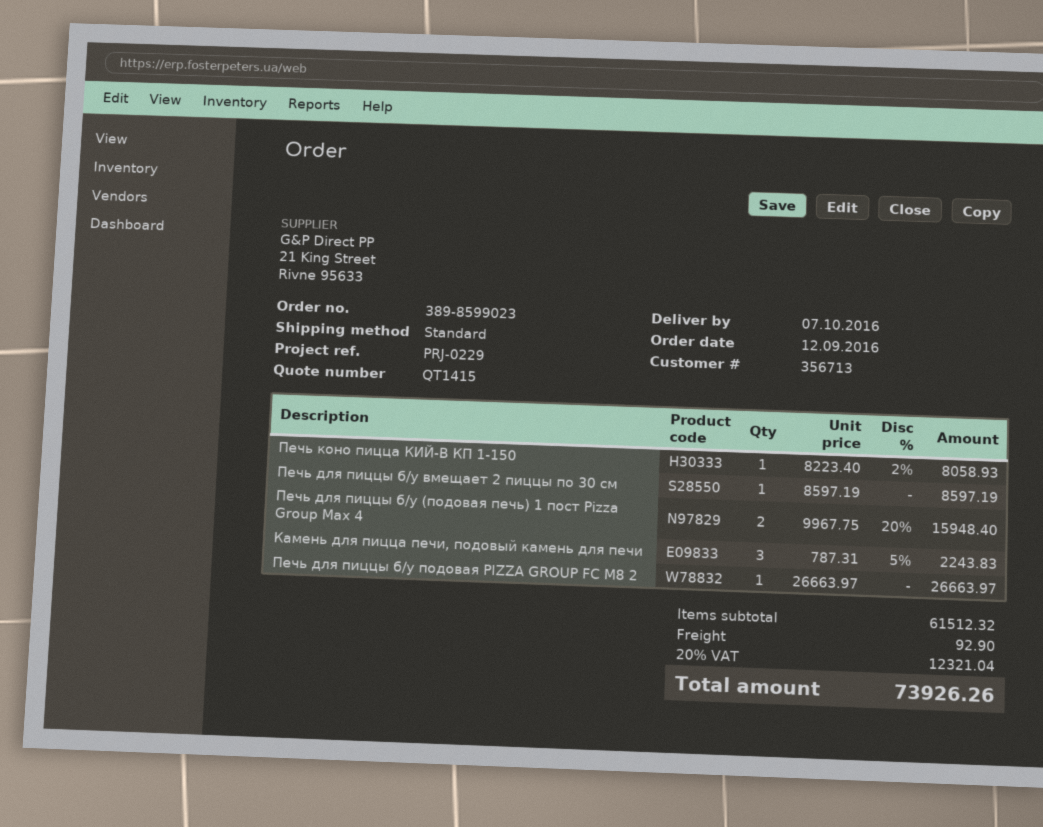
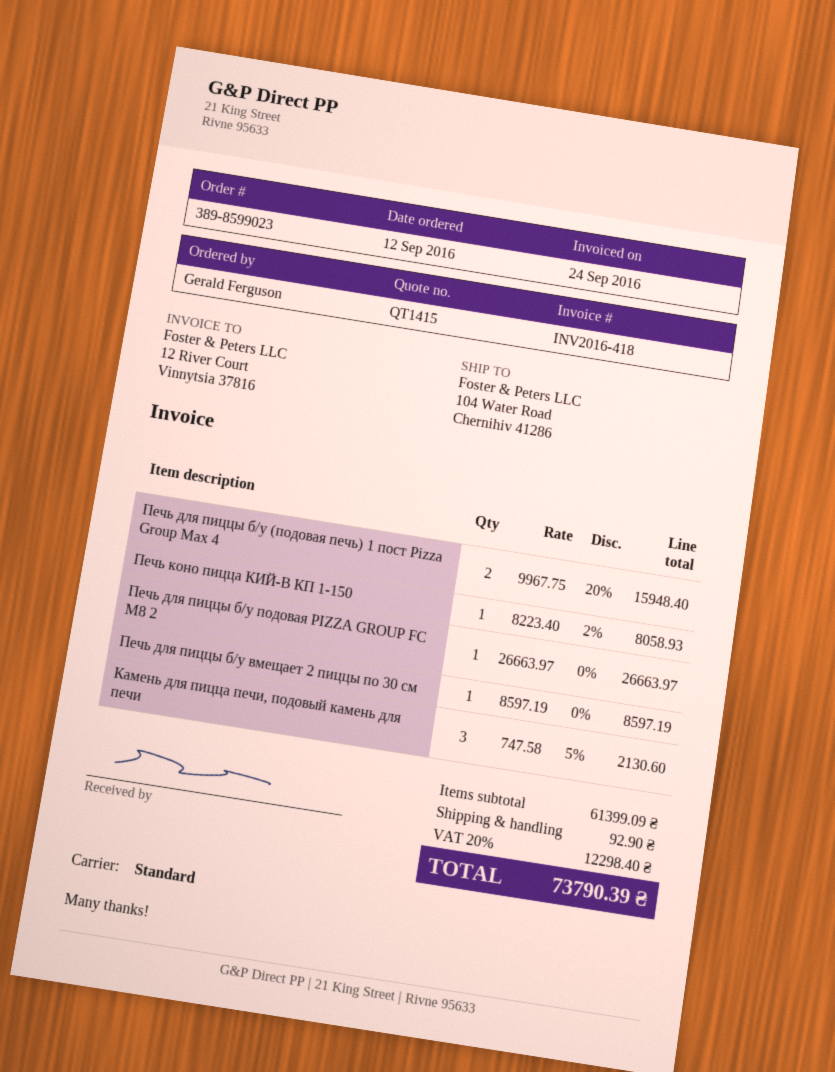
Камень для пицца печи, подовый камень для печи: 3 x 787.31 - 5% = 2243.83 -> 3 x 747.58 - 5% = 2130.60
subtotal: 61512.32 -> 61399.09
tax: 20% = 12321.04 -> 20% = 12298.40
total: 73926.26 -> 73790.39

